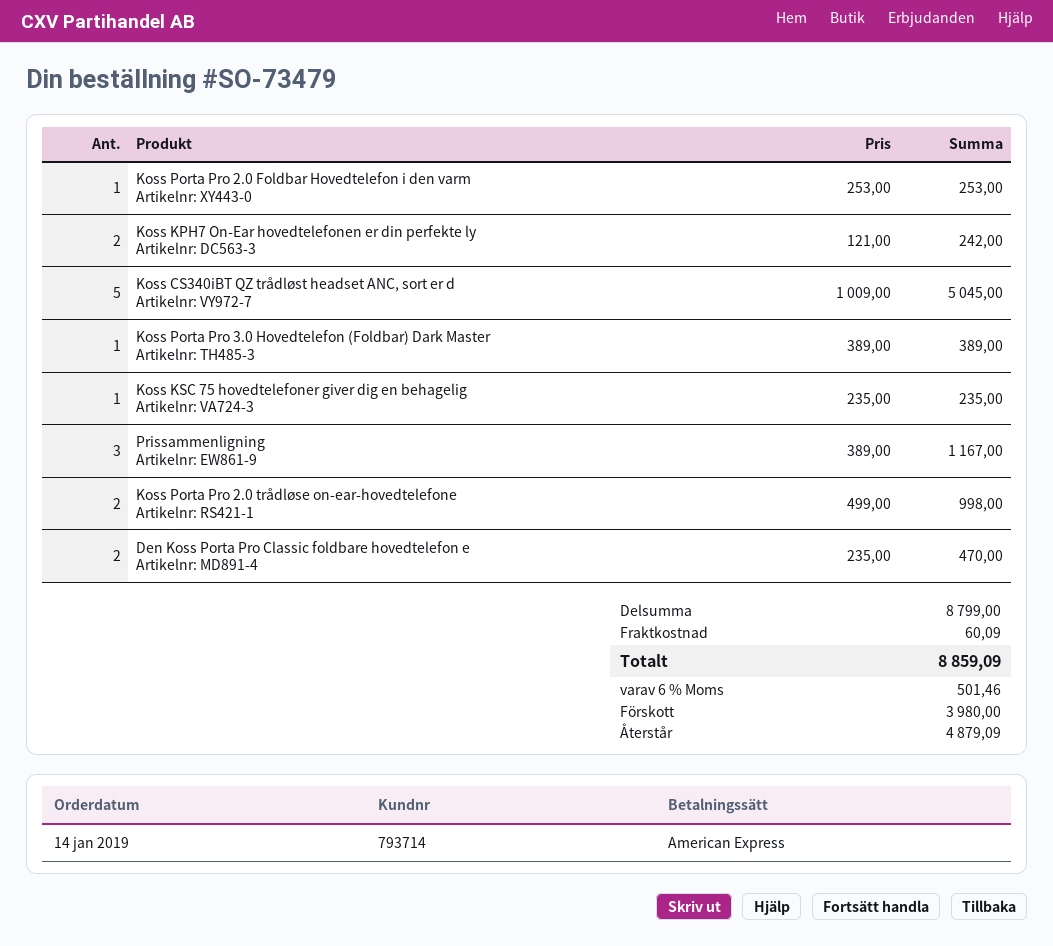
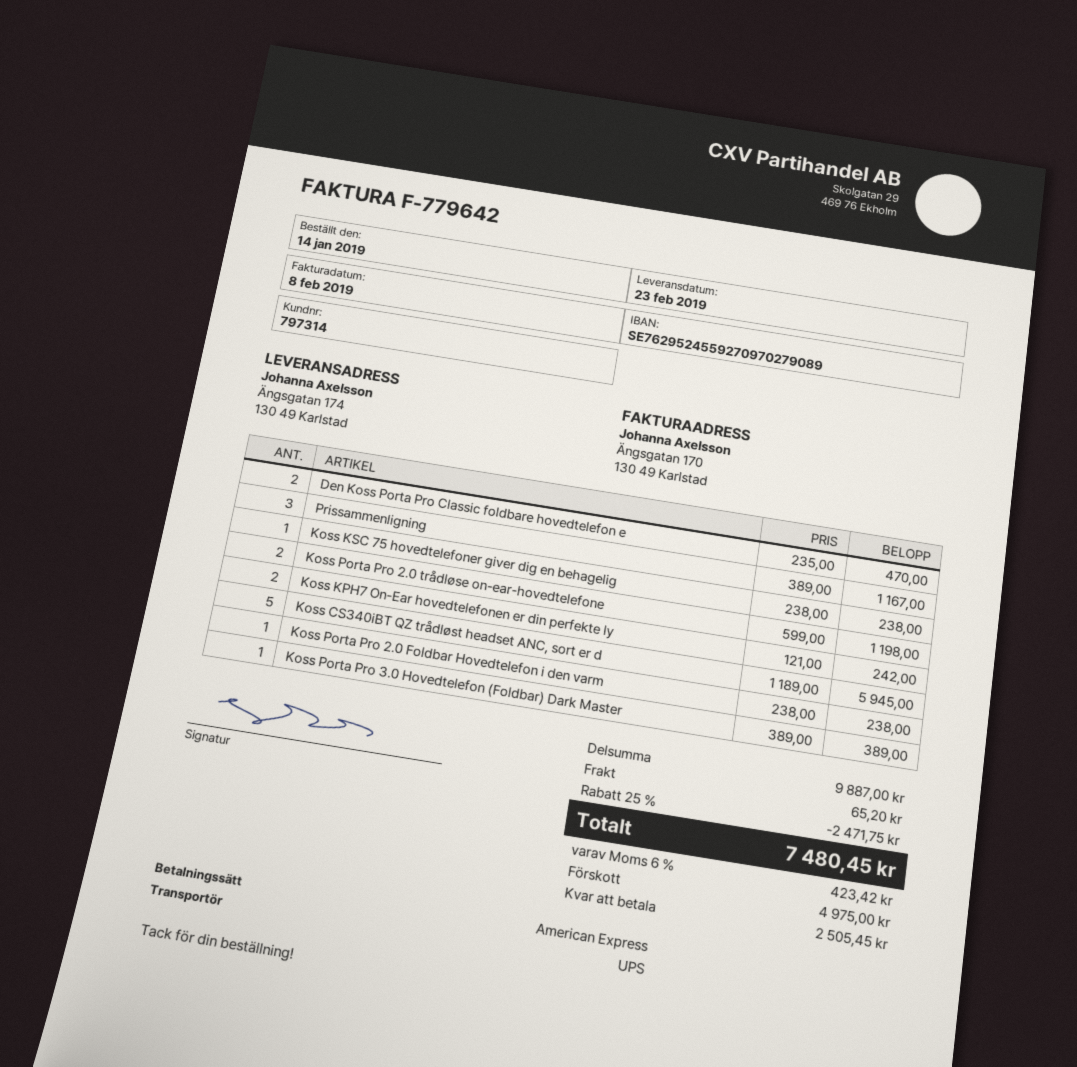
customer number: 793714 -> 797314
Koss Porta Pro 2.0 Foldbar Hovedtelefon i den varm: 1 x 253.00 = 253.00 -> 1 x 238.00 = 238.00
Koss CS340iBT QZ trådløst headset ANC, sort er d: 5 x 1009.00 = 5045.00 -> 5 x 1189.00 = 5945.00
Koss KSC 75 hovedtelefoner giver dig en behagelig: 1 x 235.00 = 235.00 -> 1 x 238.00 = 238.00
Koss Porta Pro 2.0 trådløse on-ear-hovedtelefone: 2 x 499.00 = 998.00 -> 2 x 599.00 = 1198.00
subtotal: 8799.00 -> 9887.00
discount: none -> 25% = 2471.75
shipping: 60.09 -> 65.20
tax: 6% = 501.46 -> 6% = 423.42
total: 8859.09 -> 7480.45
deposit: 3980.00 -> 4975.00
balance: 4879.09 -> 2505.45

